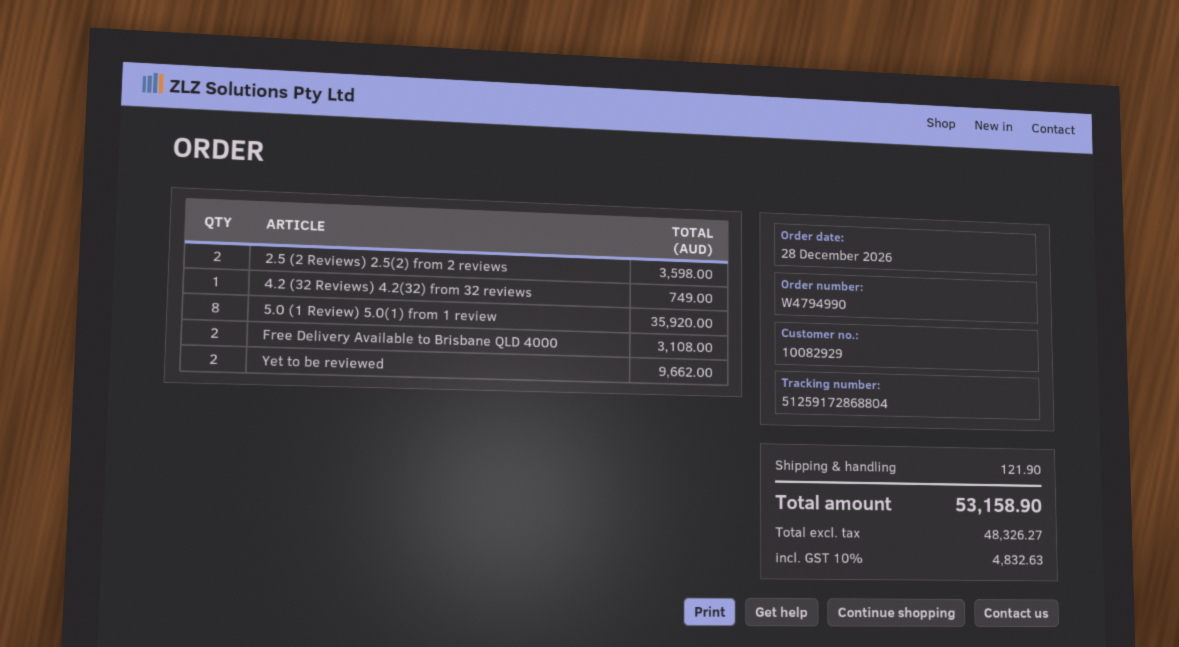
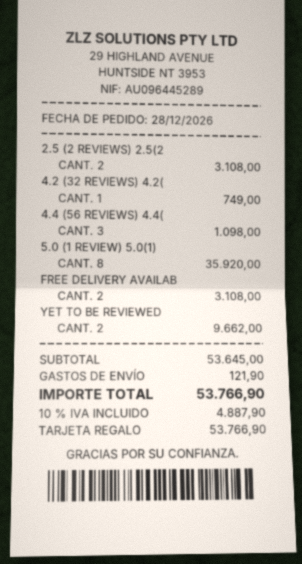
2.5 (2 Reviews) 2.5(2) from 2 reviews: 2 for 3598.00 -> 2 for 3108.00
4.4 (56 REVIEWS) 4.4(: none -> 3 for 1098.00
tax: 10% = 4832.63 -> 10% = 4887.90
total: 53158.90 -> 53766.90

